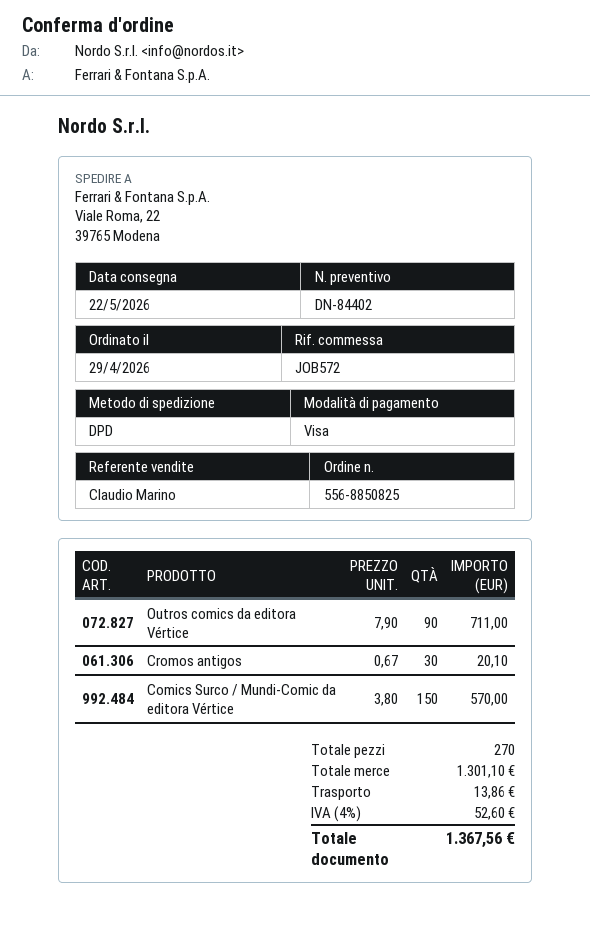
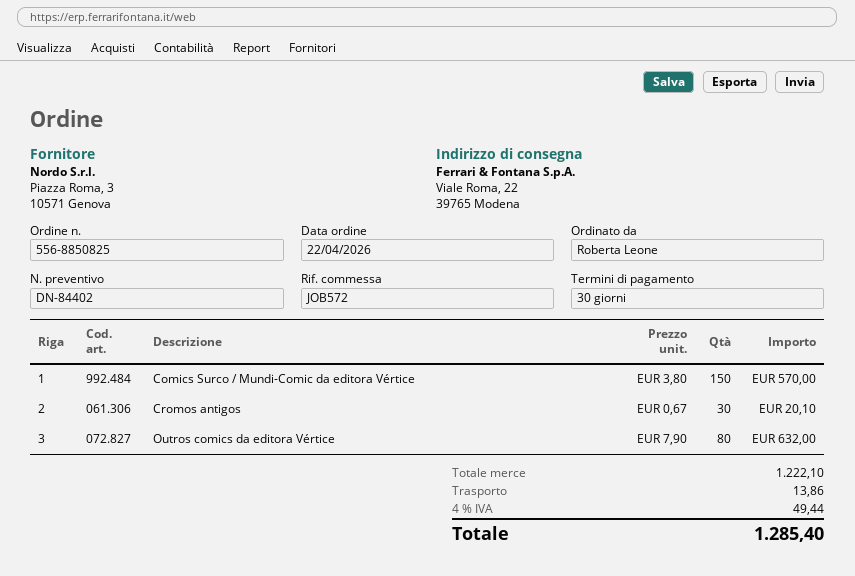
order date: 2026-04-29 -> 2026-04-22
Outros comics da editora Vértice: 90 x 7.90 = 711.00 -> 80 x 7.90 = 632.00
subtotal: 1301.10 -> 1222.10
tax: 4% = 52.60 -> 4% = 49.44
total: 1367.56 -> 1285.40

